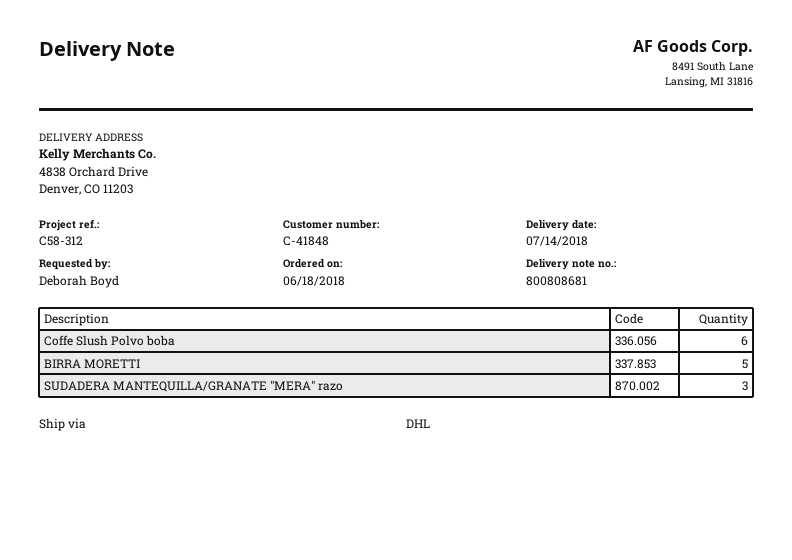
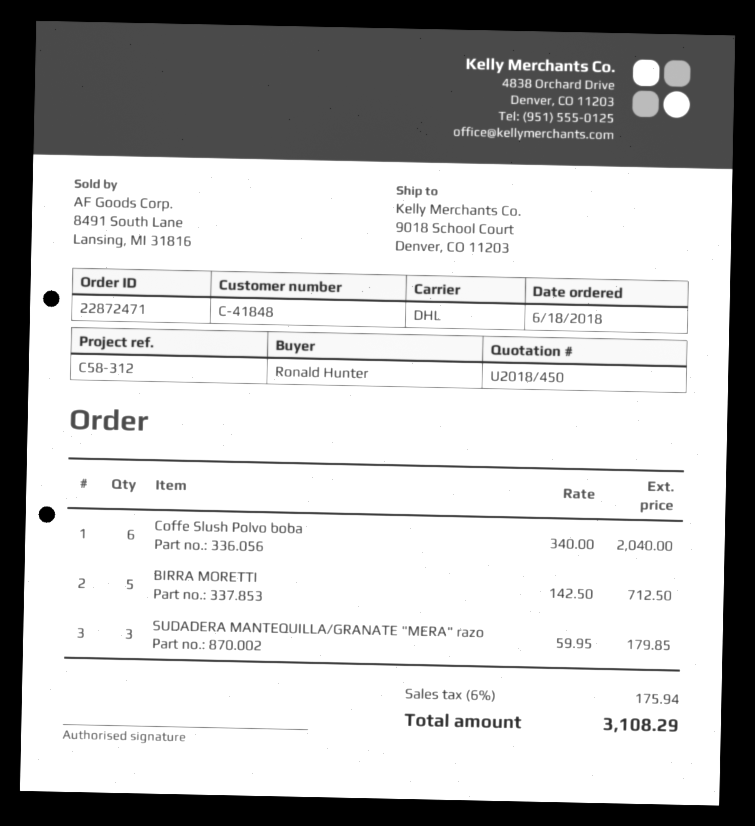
ordered by: Deborah Boyd -> Ronald Hunter
ship to: 4838 Orchard Drive, Denver, CO 11203 -> 9018 School Court, Denver, CO 11203

